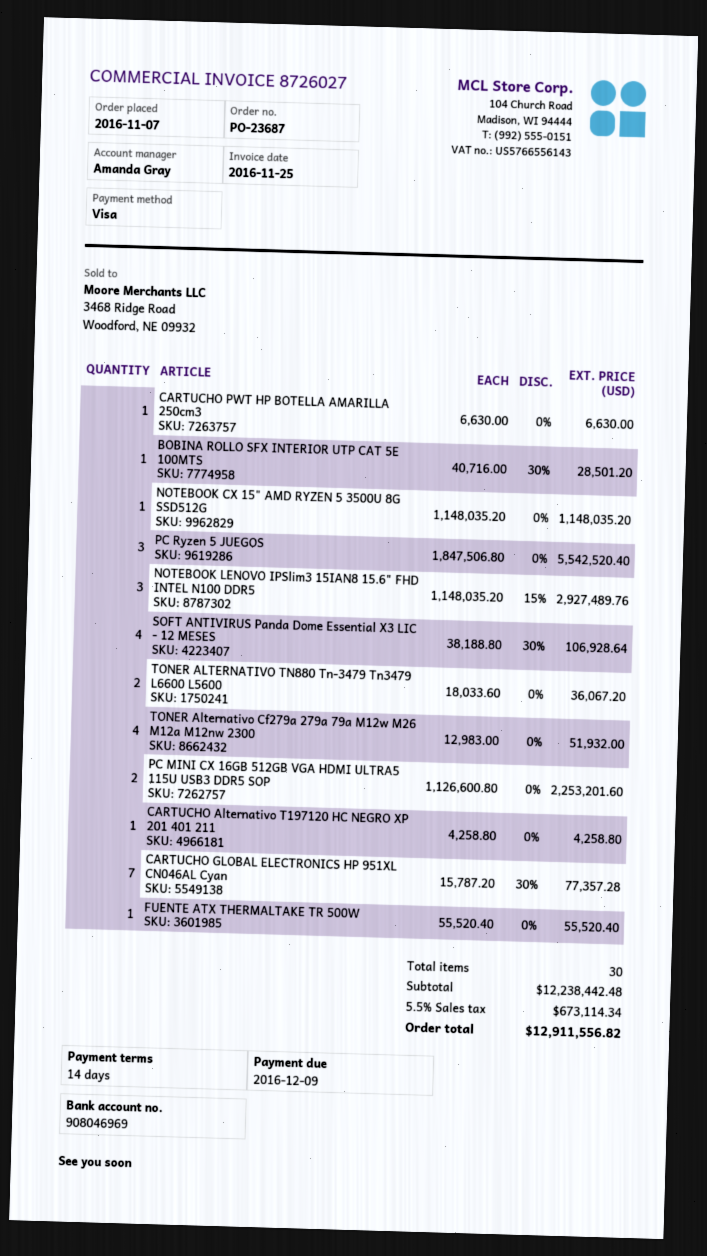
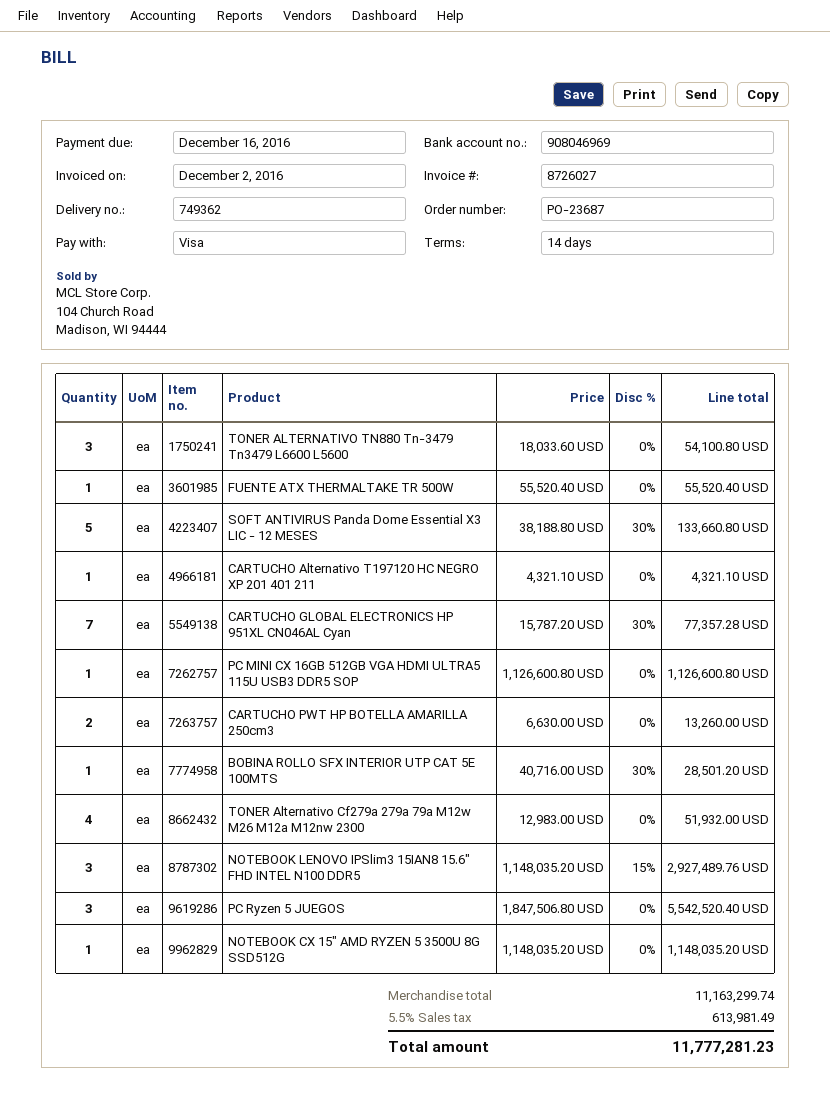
invoice date: 2016-11-25 -> 2016-12-02
due date: 2016-12-09 -> 2016-12-16
CARTUCHO PWT HP BOTELLA AMARILLA 250cm3: 1 x 6630.00 = 6630.00 -> 2 x 6630.00 = 13260.00
SOFT ANTIVIRUS Panda Dome Essential X3 LIC - 12 MESES: 4 x 38188.80 - 30% = 106928.64 -> 5 x 38188.80 - 30% = 133660.80
TONER ALTERNATIVO TN880 Tn-3479 Tn3479 L6600 L5600: 2 x 18033.60 = 36067.20 -> 3 x 18033.60 = 54100.80
PC MINI CX 16GB 512GB VGA HDMI ULTRA5 115U USB3 DDR5 SOP: 2 x 1126600.80 = 2253201.60 -> 1 x 1126600.80 = 1126600.80
CARTUCHO Alternativo T197120 HC NEGRO XP 201 401 211: 1 x 4258.80 = 4258.80 -> 1 x 4321.10 = 4321.10
subtotal: 12238442.48 -> 11163299.74
tax: 5.5% = 673114.34 -> 5.5% = 613981.49
total: 12911556.82 -> 11777281.23

